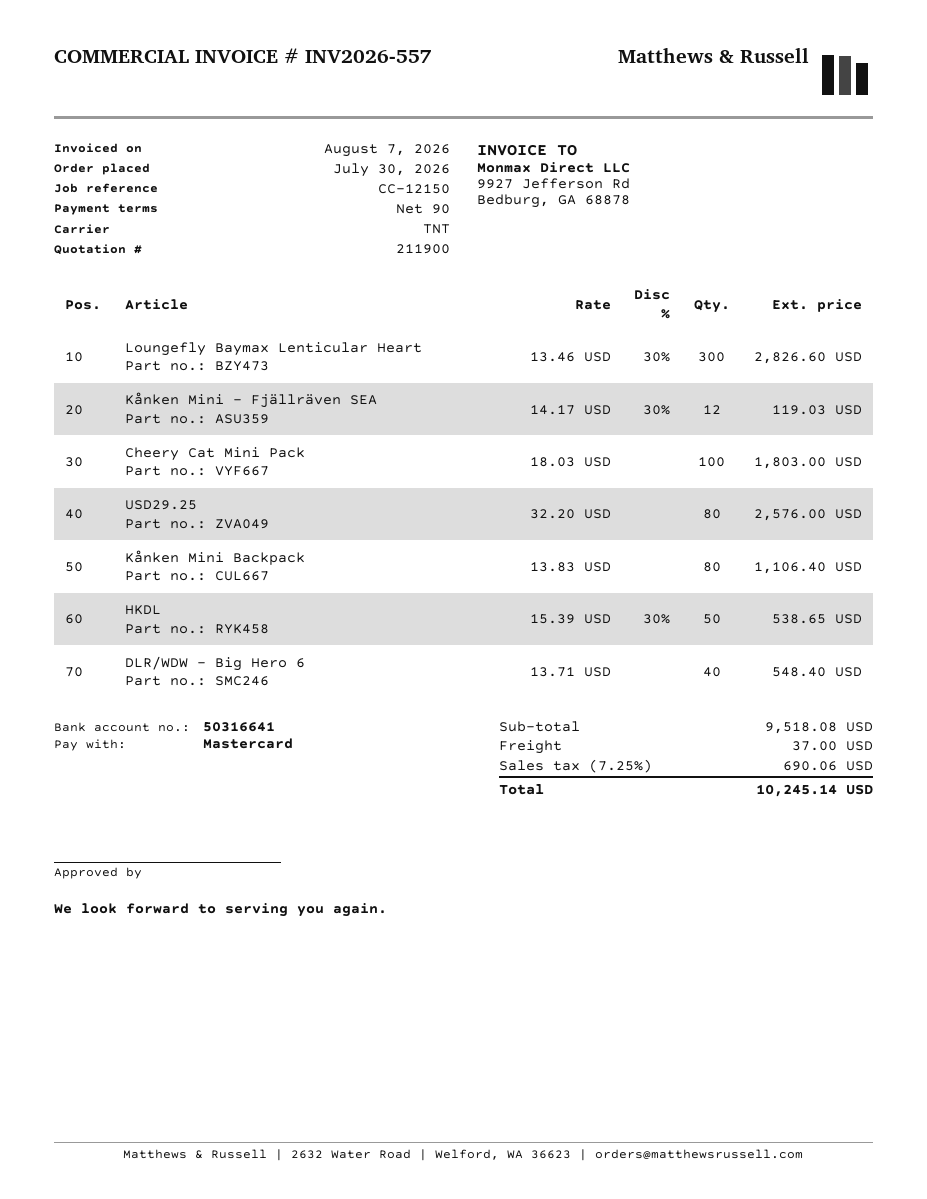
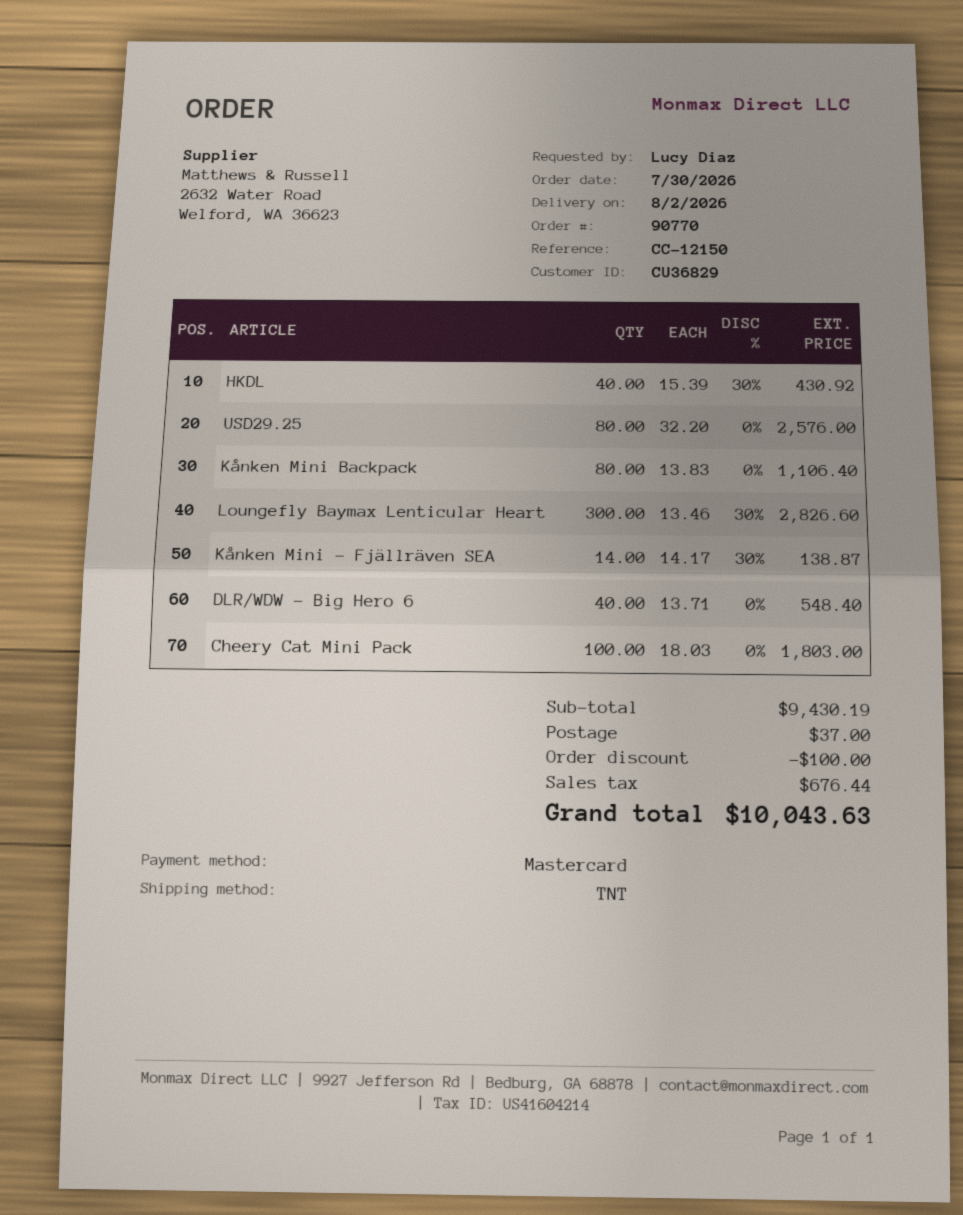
Kånken Mini – Fjällräven SEA: 12 x 14.17 - 30% = 119.03 -> 14 x 14.17 - 30% = 138.87
HKDL: 50 x 15.39 - 30% = 538.65 -> 40 x 15.39 - 30% = 430.92
subtotal: 9518.08 -> 9430.19
discount: none -> 100.00
tax: 690.06 -> 676.44
total: 10245.14 -> 10043.63

